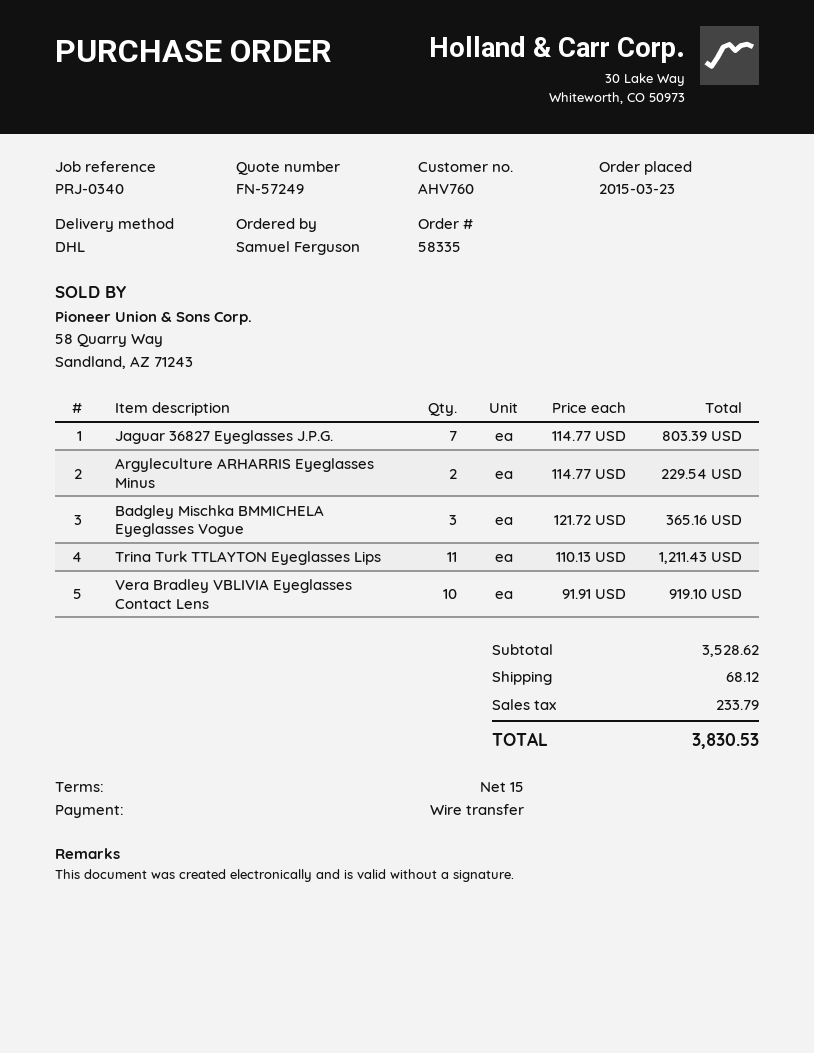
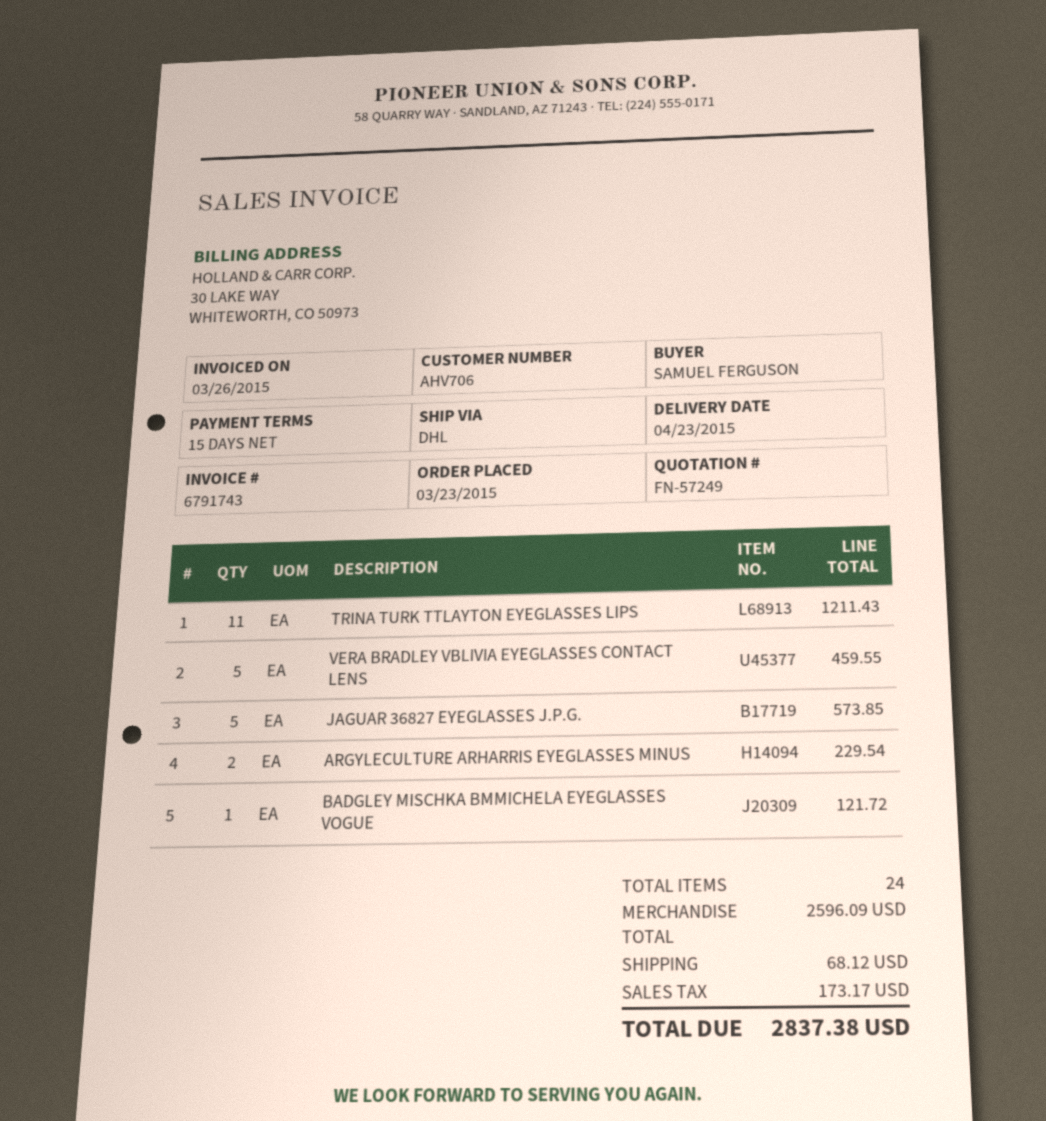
customer number: AHV760 -> AHV706
Jaguar 36827 Eyeglasses J.P.G.: 7 for 803.39 -> 5 for 573.85
Badgley Mischka BMMICHELA Eyeglasses Vogue: 3 for 365.16 -> 1 for 121.72
Vera Bradley VBLIVIA Eyeglasses Contact Lens: 10 for 919.10 -> 5 for 459.55
subtotal: 3528.62 -> 2596.09
tax: 233.79 -> 173.17
total: 3830.53 -> 2837.38

